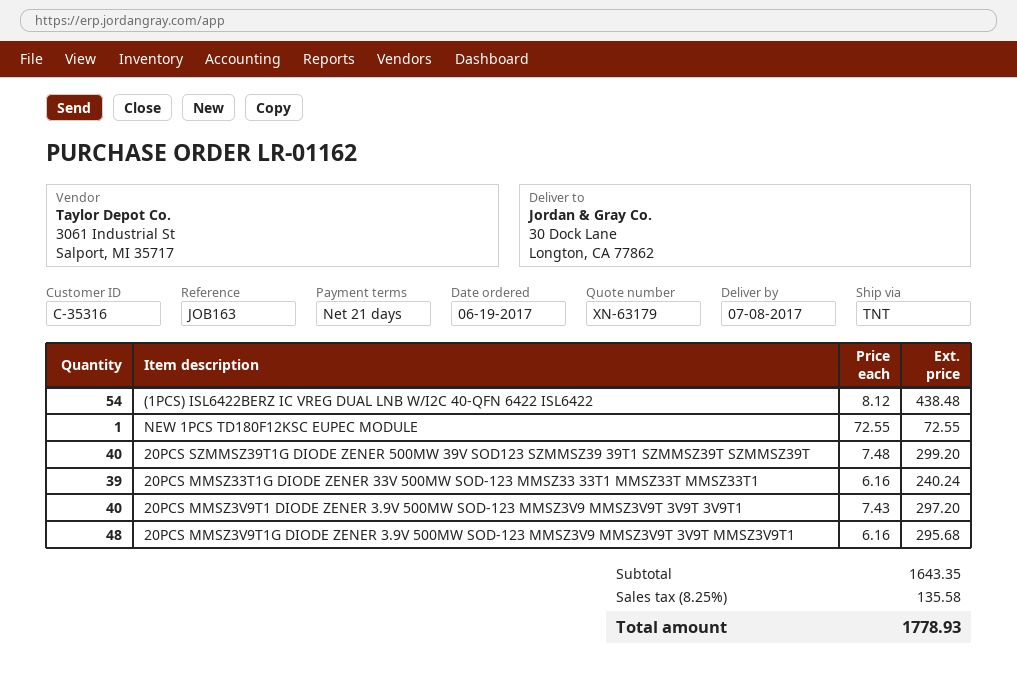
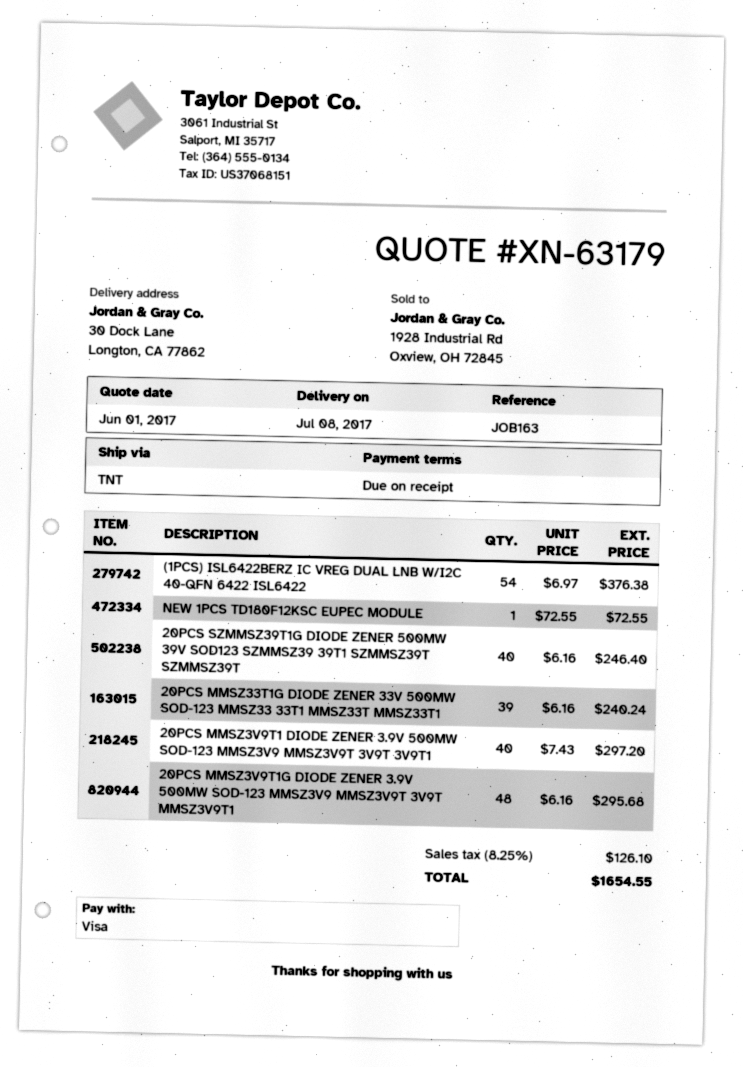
payment terms: 21 days -> on receipt
(1PCS) ISL6422BERZ IC VREG DUAL LNB W/I2C 40-QFN 6422 ISL6422: 54 x 8.12 = 438.48 -> 54 x 6.97 = 376.38
20PCS SZMMSZ39T1G DIODE ZENER 500MW 39V SOD123 SZMMSZ39 39T1 SZMMSZ39T SZMMSZ39T: 40 x 7.48 = 299.20 -> 40 x 6.16 = 246.40
tax: 8.25% = 135.58 -> 8.25% = 126.10
total: 1778.93 -> 1654.55

